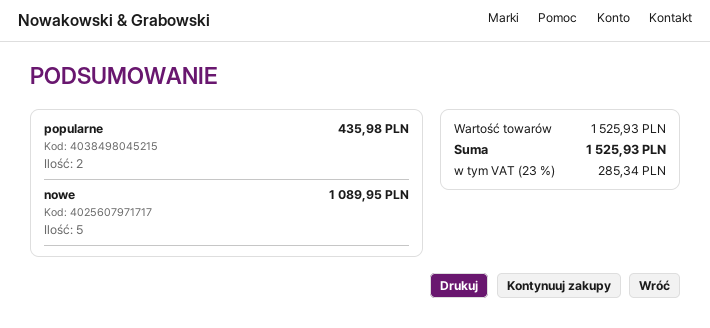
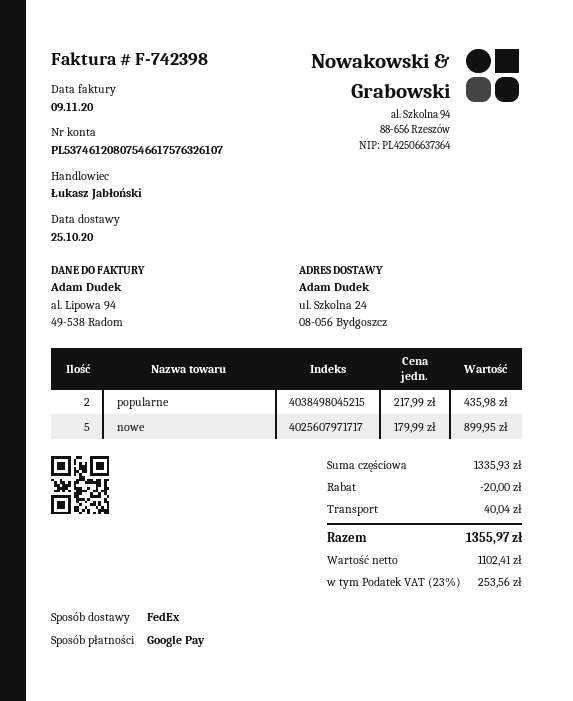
nowe: 5 for 1089.95 -> 5 for 899.95
subtotal: 1525.93 -> 1335.93
discount: none -> 20.00
shipping: none -> 40.04
tax: 23% = 285.34 -> 23% = 253.56
total: 1525.93 -> 1355.97

